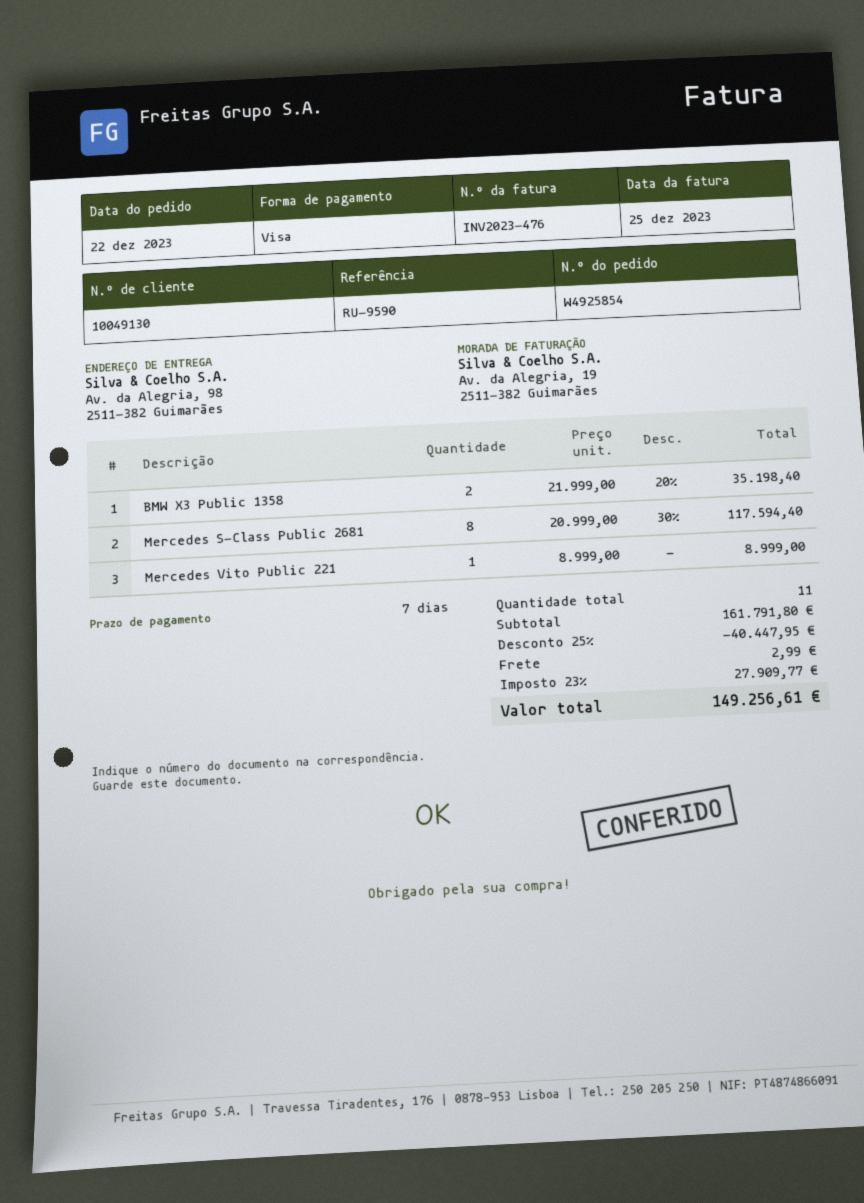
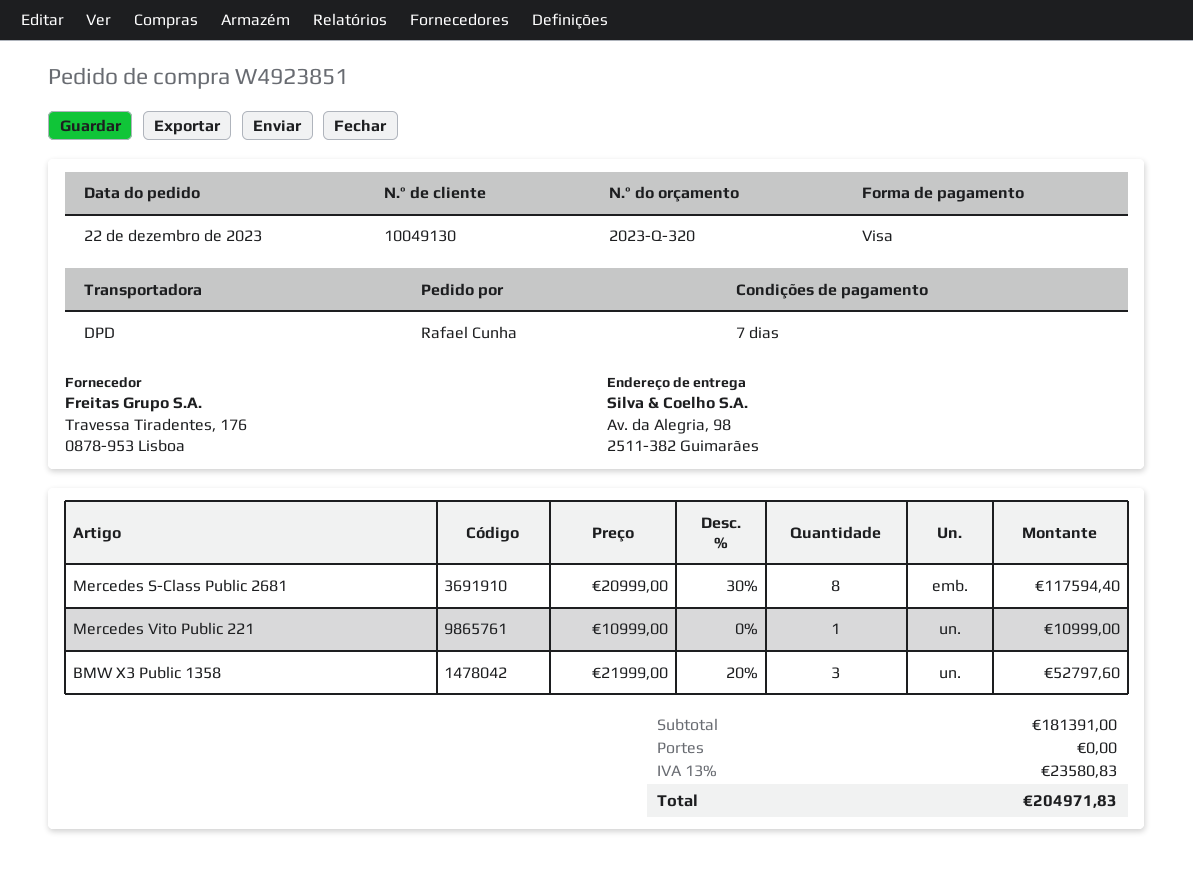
order number: W4925854 -> W4923851
BMW X3 Public 1358: 2 x 21999.00 - 20% = 35198.40 -> 3 x 21999.00 - 20% = 52797.60
Mercedes Vito Public 221: 1 x 8999.00 = 8999.00 -> 1 x 10999.00 = 10999.00
subtotal: 161791.80 -> 181391.00
discount: 25% = 40447.95 -> none
shipping: 2.99 -> 0.00
tax: 23% = 27909.77 -> 13% = 23580.83
total: 149256.61 -> 204971.83

